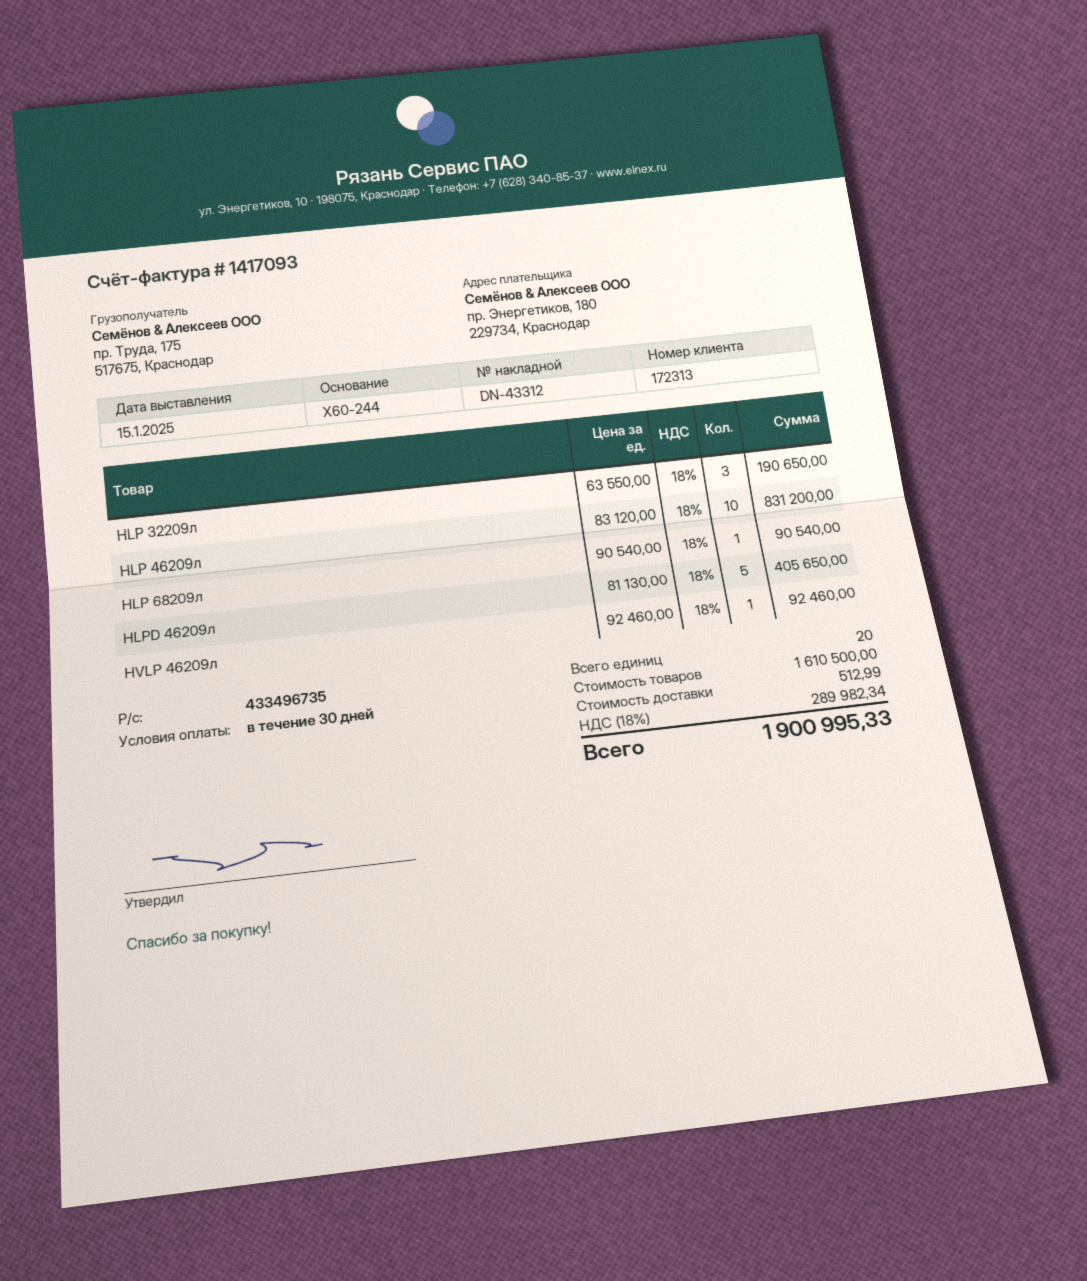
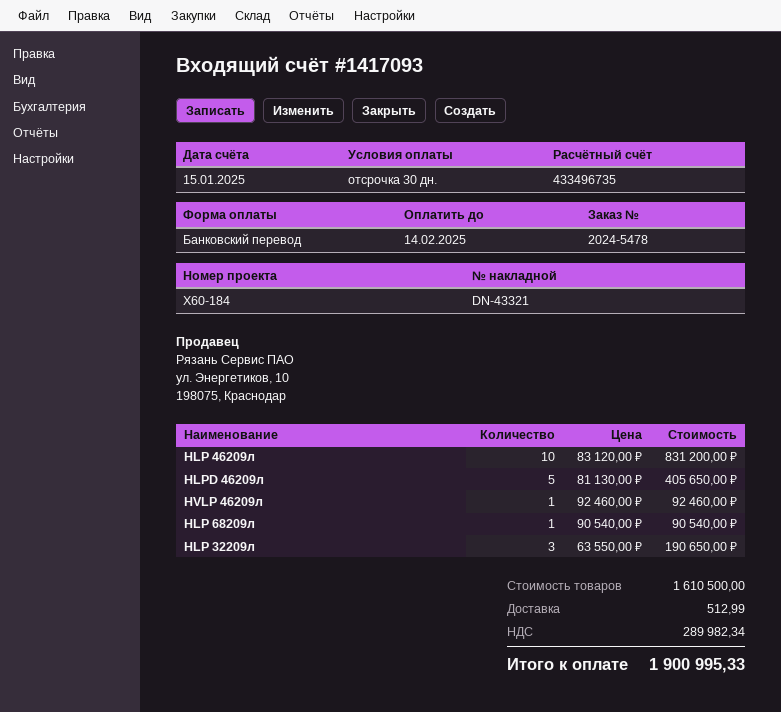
delivery note number: DN-43312 -> DN-43321
reference: X60-244 -> X60-184

